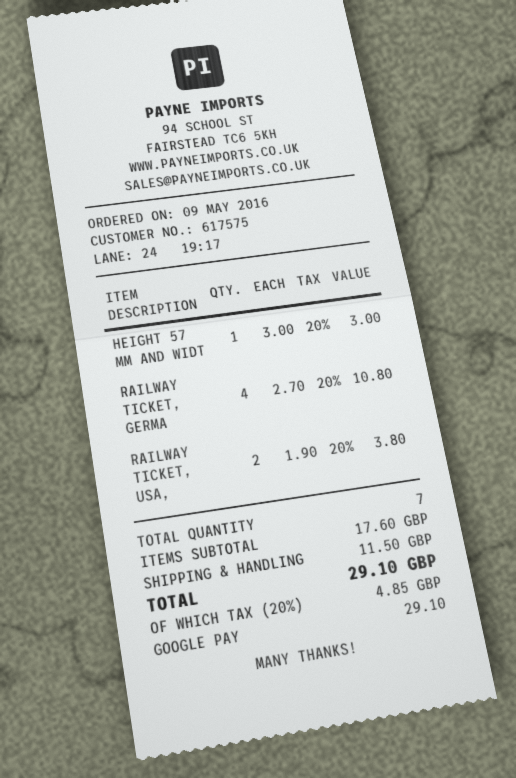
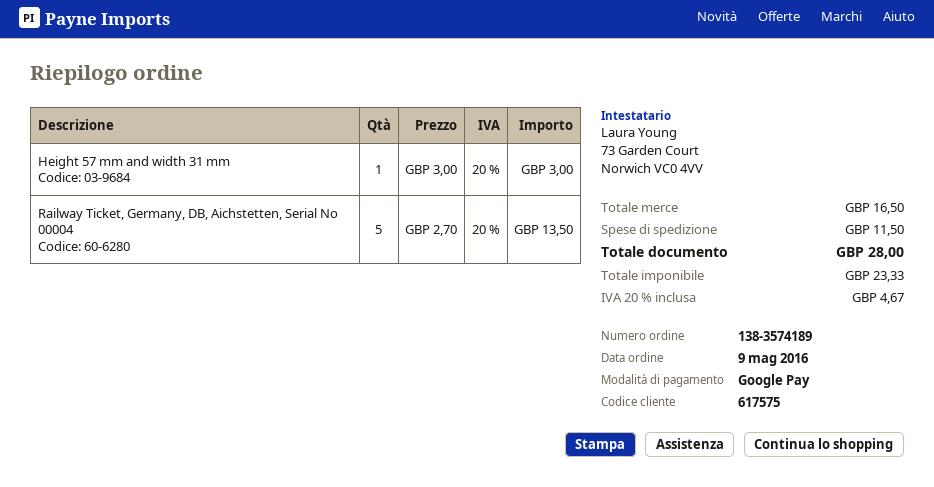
RAILWAY TICKET, GERMA: 4 x 2.70 = 10.80 -> 5 x 2.70 = 13.50
RAILWAY TICKET, USA,: 2 x 1.90 = 3.80 -> none
subtotal: 17.60 -> 16.50
tax: 20% = 4.85 -> 20% = 4.67
total: 29.10 -> 28.00

